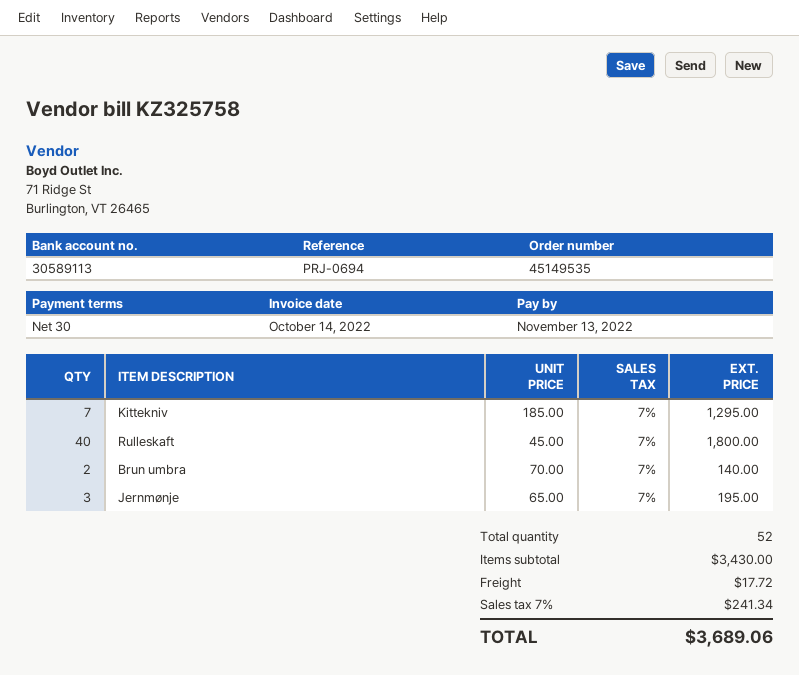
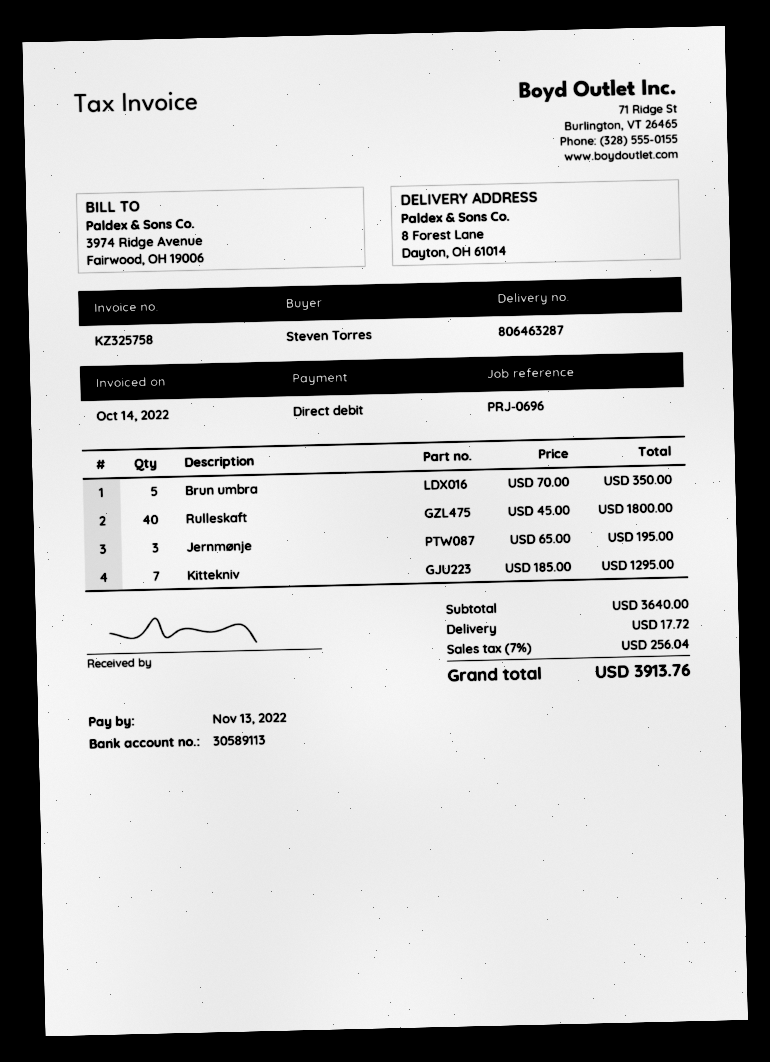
reference: PRJ-0694 -> PRJ-0696
Brun umbra: 2 x 70.00 = 140.00 -> 5 x 70.00 = 350.00
subtotal: 3430.00 -> 3640.00
tax: 7% = 241.34 -> 7% = 256.04
total: 3689.06 -> 3913.76

